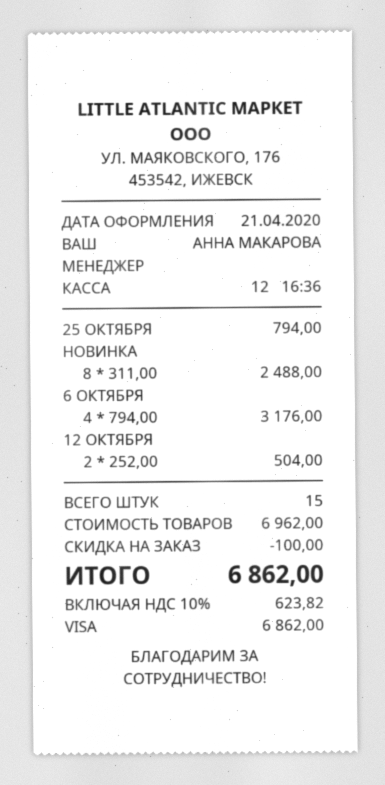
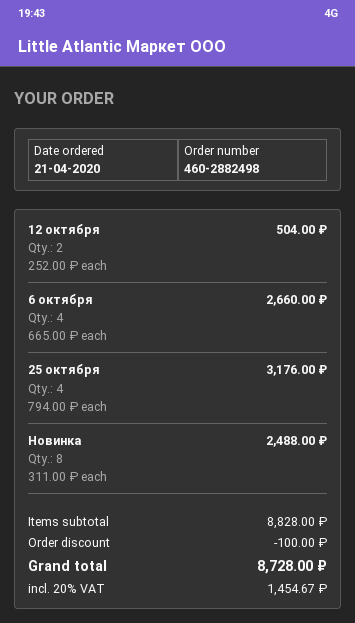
25 ОКТЯБРЯ: 1 x 794.00 = 794.00 -> 4 x 794.00 = 3176.00
6 ОКТЯБРЯ: 4 x 794.00 = 3176.00 -> 4 x 665.00 = 2660.00
subtotal: 6962.00 -> 8828.00
tax: 10% = 623.82 -> 20% = 1454.67
total: 6862.00 -> 8728.00

